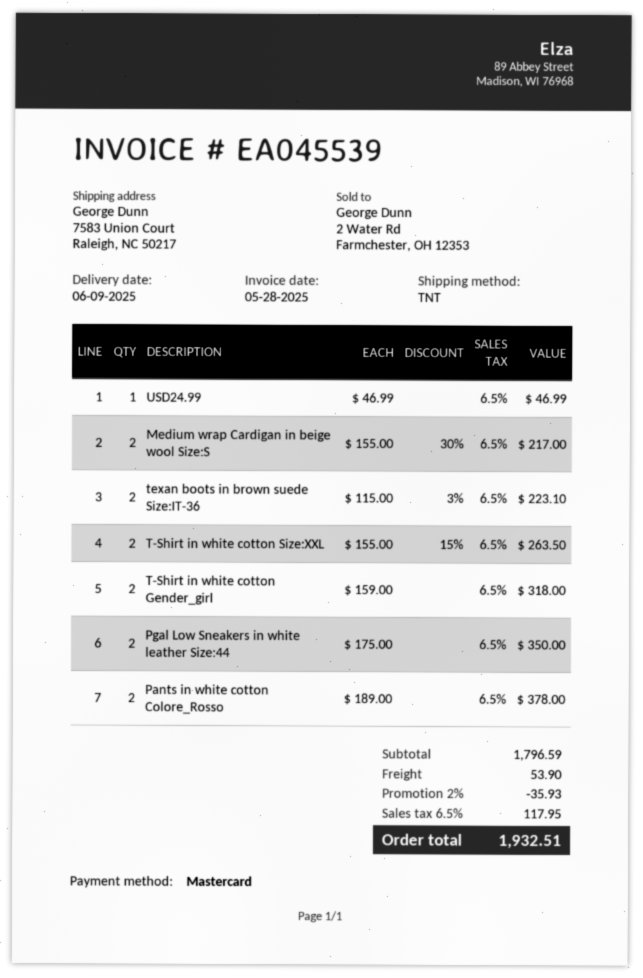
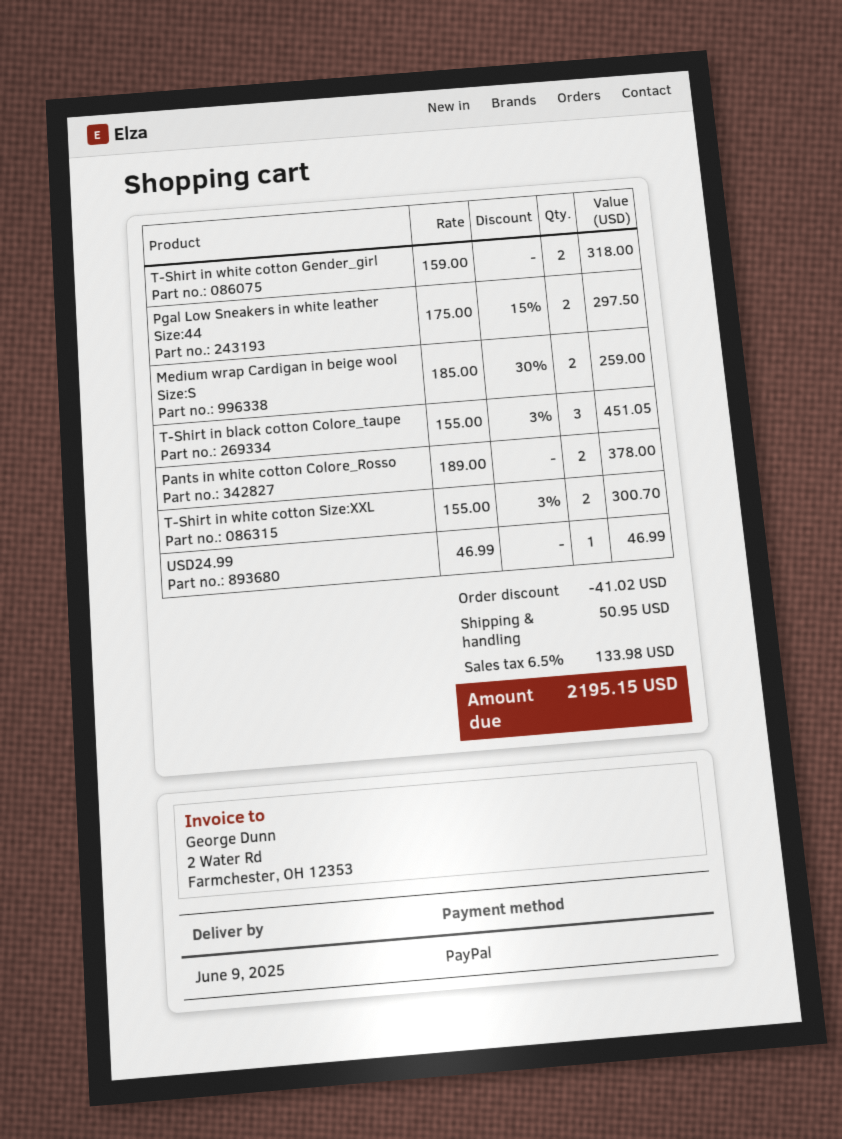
payment method: Mastercard -> PayPal
Medium wrap Cardigan in beige wool Size:S: 2 x 155.00 - 30% = 217.00 -> 2 x 185.00 - 30% = 259.00
texan boots in brown suede Size:IT-36: 2 x 115.00 - 3% = 223.10 -> none
T-Shirt in white cotton Size:XXL: 2 x 155.00 - 15% = 263.50 -> 2 x 155.00 - 3% = 300.70
Pgal Low Sneakers in white leather Size:44: 2 x 175.00 = 350.00 -> 2 x 175.00 - 15% = 297.50
T-Shirt in black cotton Colore_taupe: none -> 3 x 155.00 - 3% = 451.05
discount: 35.93 -> 41.02
shipping: 53.90 -> 50.95
tax: 6.5% = 117.95 -> 6.5% = 133.98
total: 1932.51 -> 2195.15

